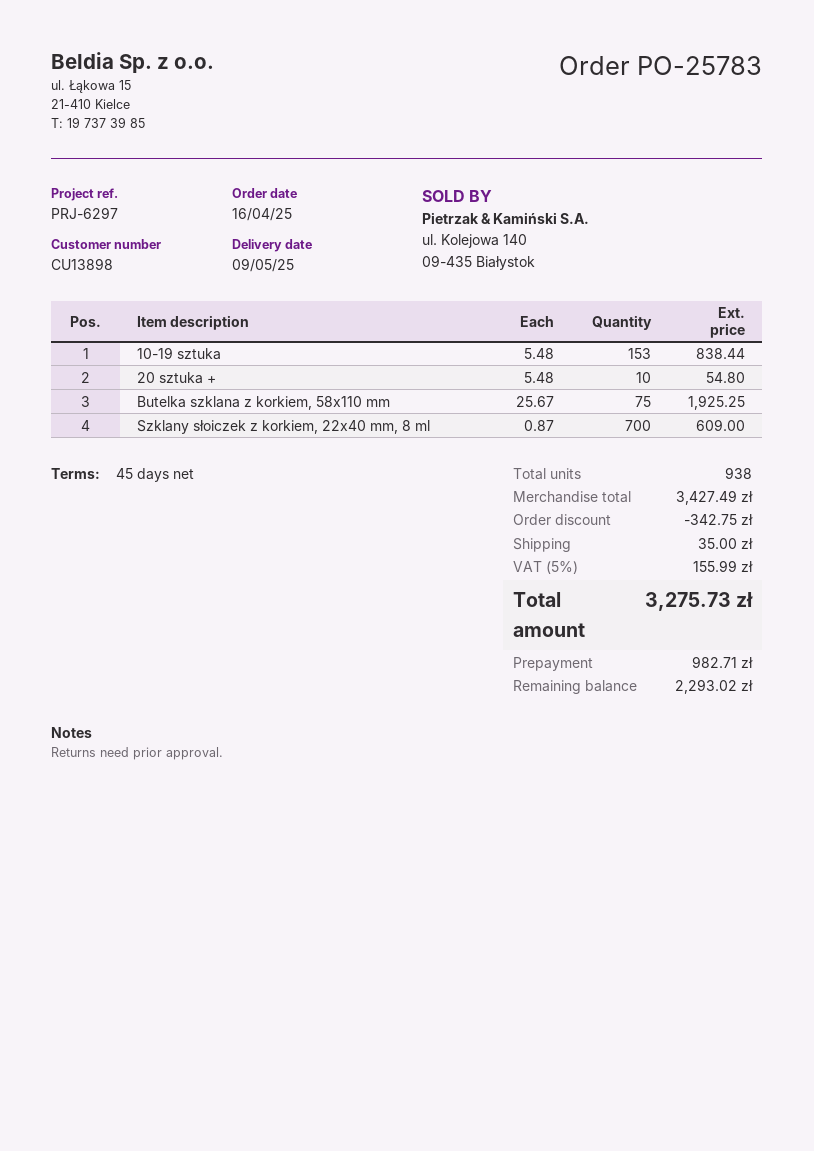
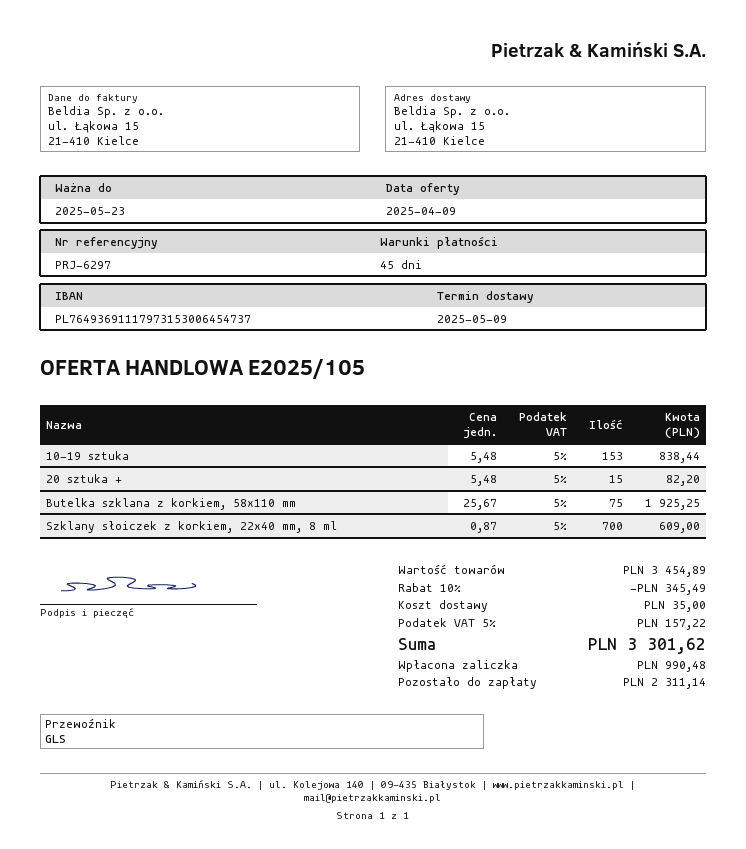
20 sztuka +: 10 x 5.48 = 54.80 -> 15 x 5.48 = 82.20
subtotal: 3427.49 -> 3454.89
discount: 342.75 -> 345.49
tax: 5% = 155.99 -> 5% = 157.22
total: 3275.73 -> 3301.62
deposit: 982.71 -> 990.48
balance: 2293.02 -> 2311.14

